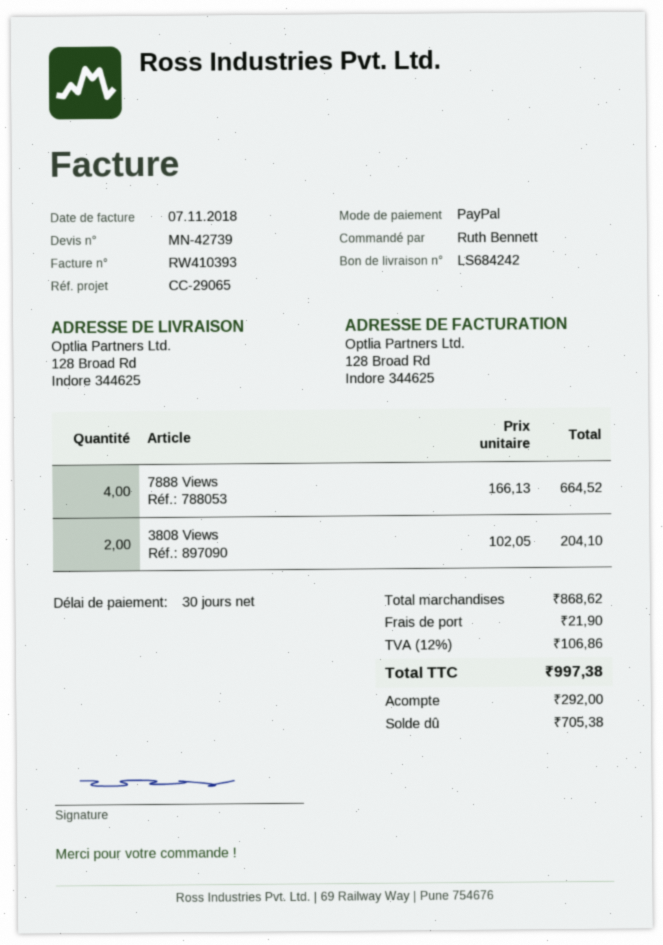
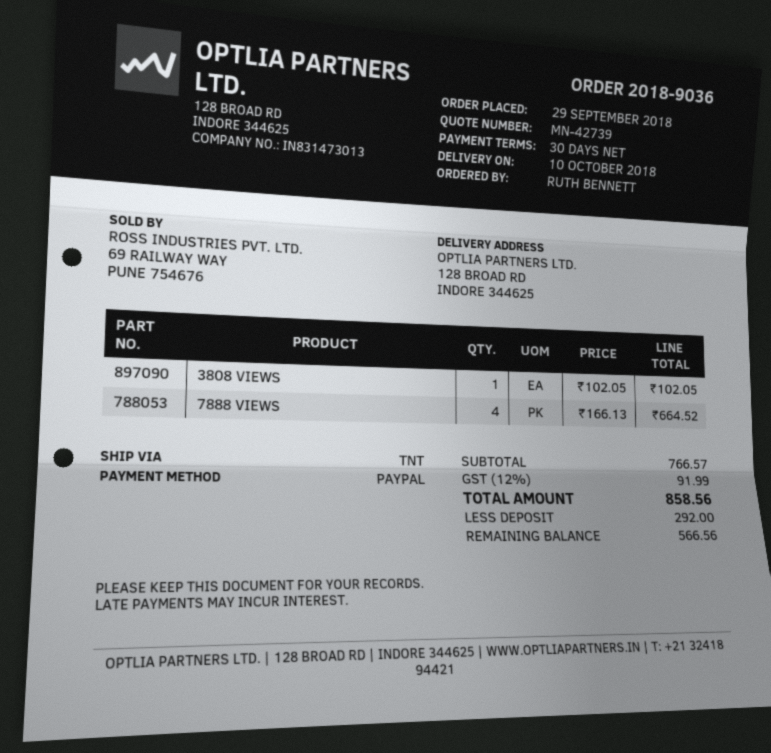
3808 Views: 2 x 102.05 = 204.10 -> 1 x 102.05 = 102.05
subtotal: 868.62 -> 766.57
shipping: 21.90 -> none
tax: 12% = 106.86 -> 12% = 91.99
total: 997.38 -> 858.56
balance: 705.38 -> 566.56

